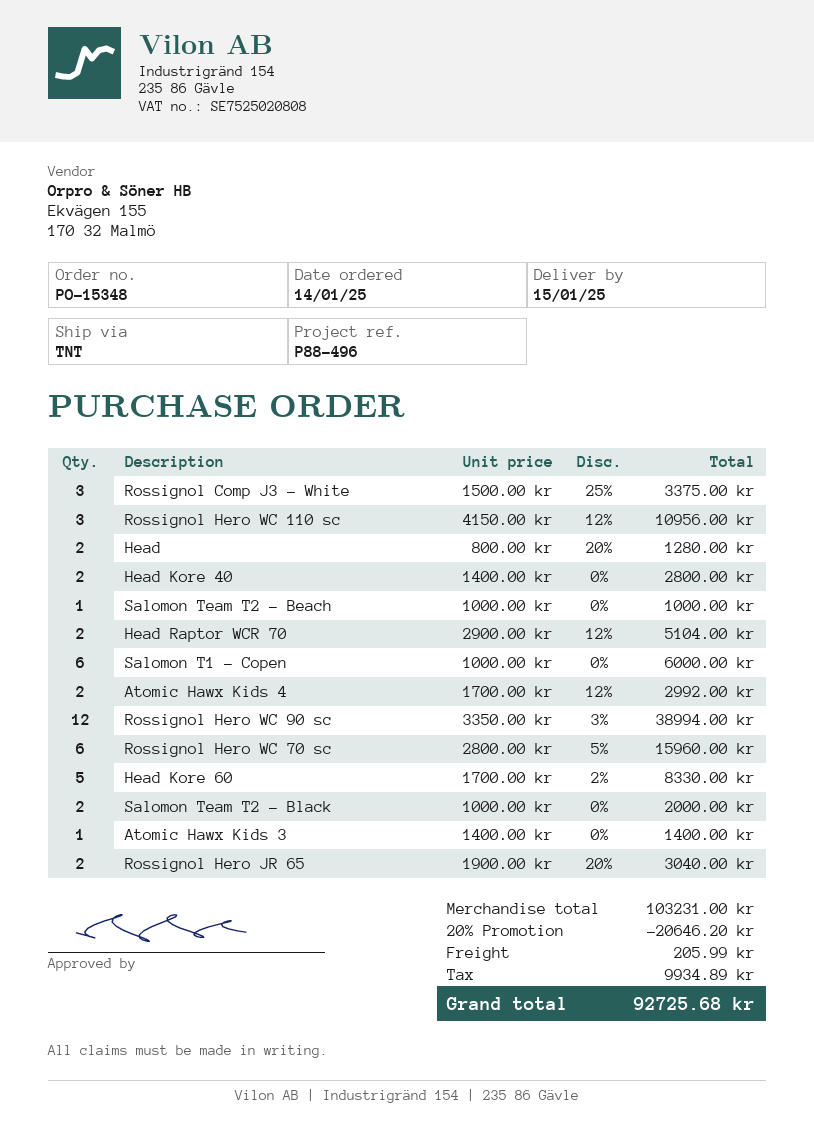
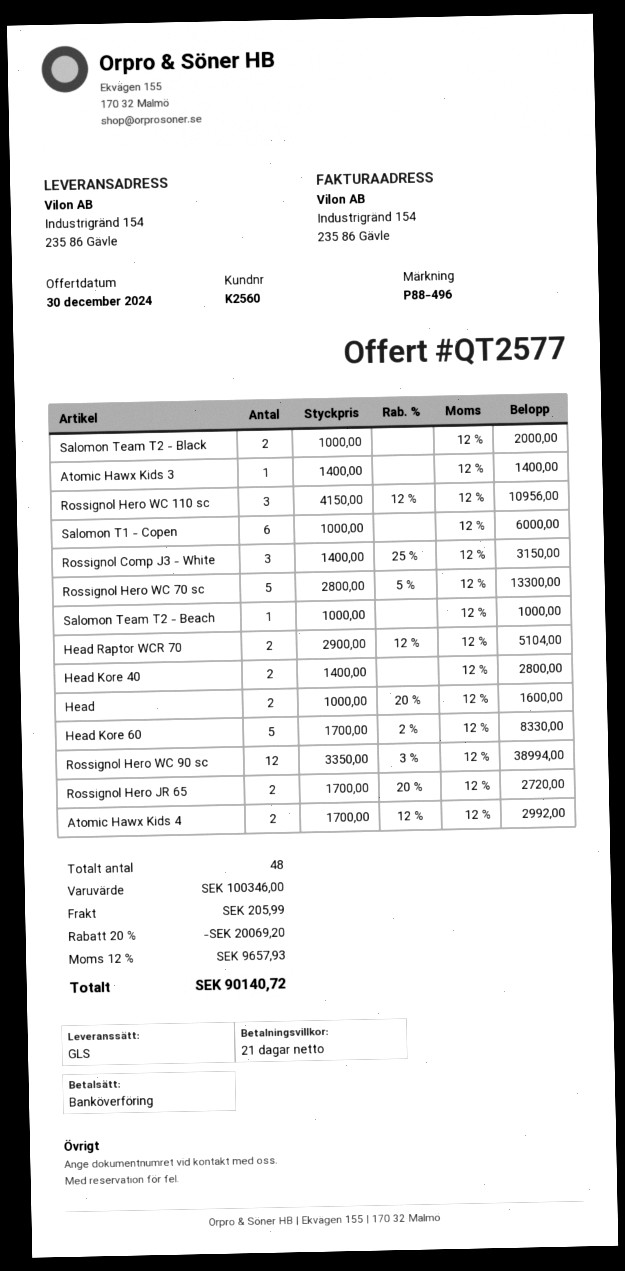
shipping method: TNT -> GLS
Rossignol Comp J3 - White: 3 x 1500.00 - 25% = 3375.00 -> 3 x 1400.00 - 25% = 3150.00
Head: 2 x 800.00 - 20% = 1280.00 -> 2 x 1000.00 - 20% = 1600.00
Rossignol Hero WC 70 sc: 6 x 2800.00 - 5% = 15960.00 -> 5 x 2800.00 - 5% = 13300.00
Rossignol Hero JR 65: 2 x 1900.00 - 20% = 3040.00 -> 2 x 1700.00 - 20% = 2720.00
subtotal: 103231.00 -> 100346.00
discount: 20% = 20646.20 -> 20% = 20069.20
tax: 9934.89 -> 9657.93
total: 92725.68 -> 90140.72

